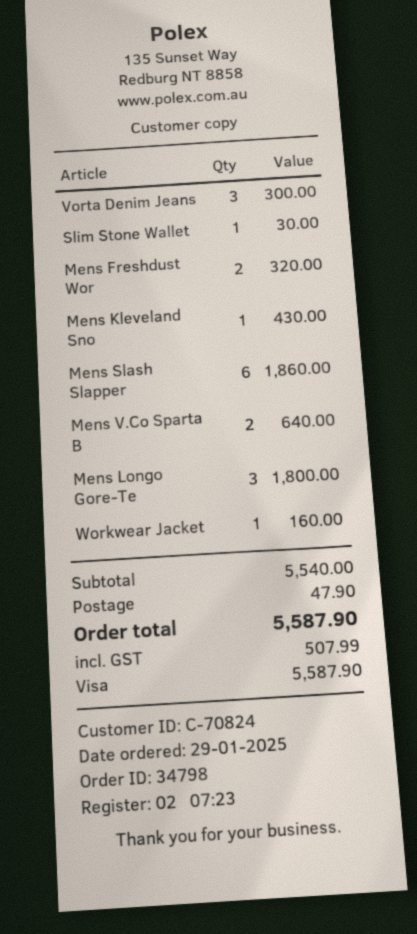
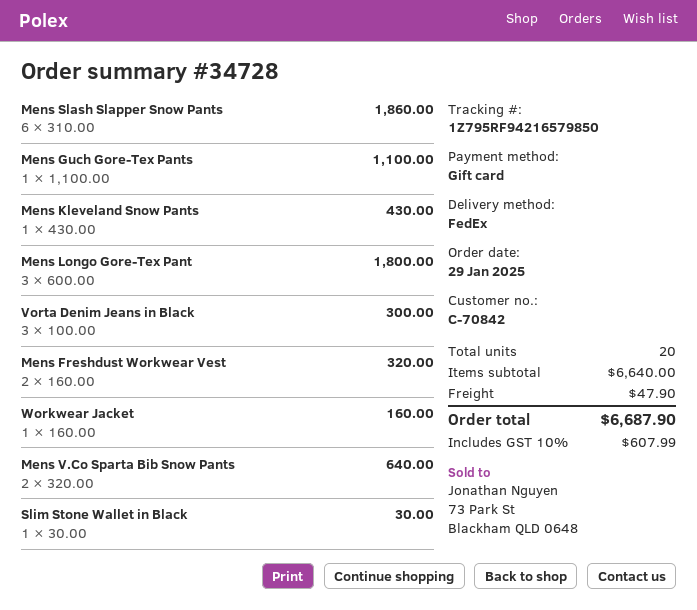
order number: 34798 -> 34728
customer number: C-70824 -> C-70842
payment method: Visa -> gift card
Mens Guch Gore-Tex Pants: none -> 1 for 1100.00
subtotal: 5540.00 -> 6640.00
tax: 507.99 -> 607.99
total: 5587.90 -> 6687.90

